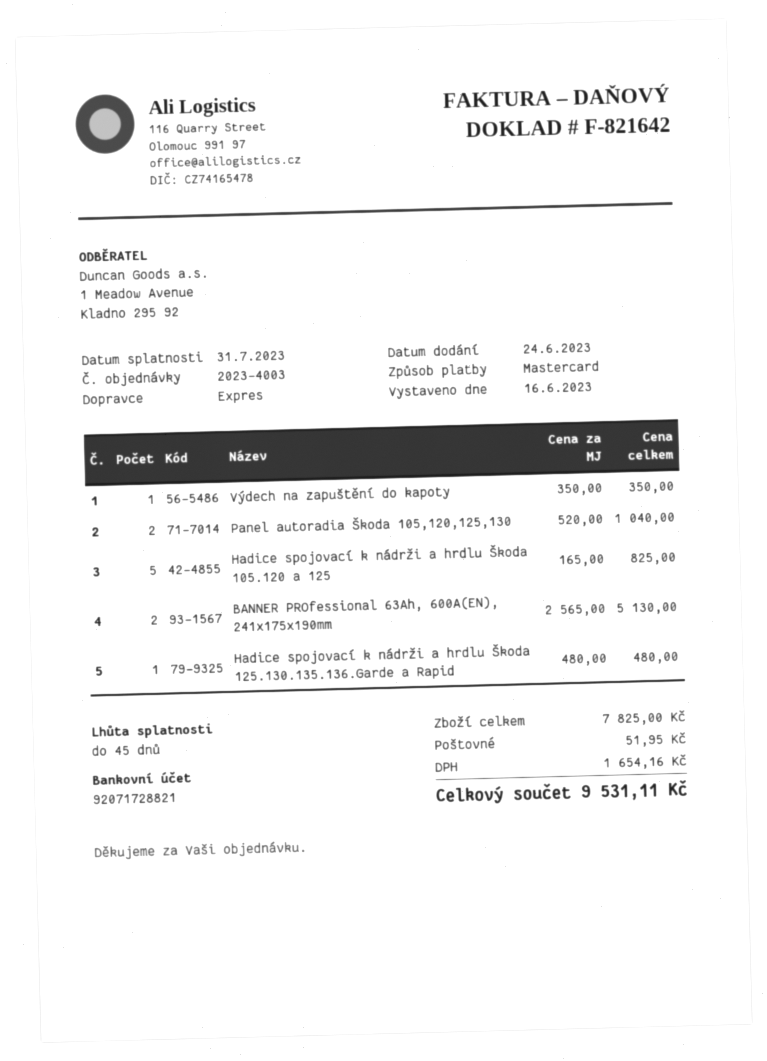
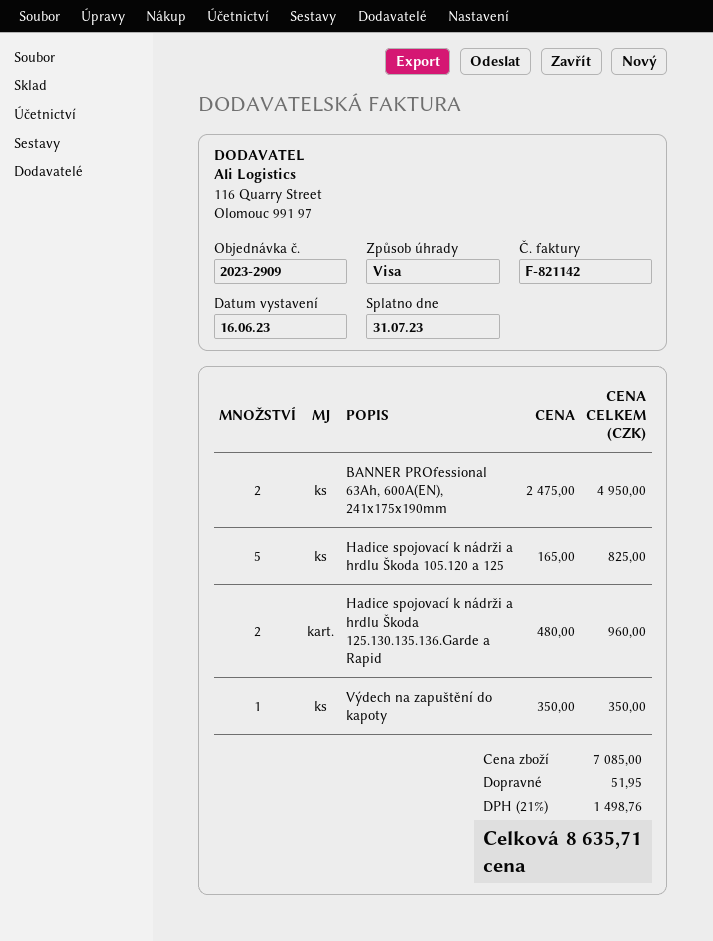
order number: 2023-4003 -> 2023-2909
invoice number: F-821642 -> F-821142
payment method: Mastercard -> Visa
Panel autoradia Škoda 105,120,125,130: 2 x 520.00 = 1040.00 -> none
BANNER PROfessional 63Ah, 600A(EN), 241x175x190mm: 2 x 2565.00 = 5130.00 -> 2 x 2475.00 = 4950.00
Hadice spojovací k nádrži a hrdlu Škoda 125.130.135.136.Garde a Rapid: 1 x 480.00 = 480.00 -> 2 x 480.00 = 960.00
subtotal: 7825.00 -> 7085.00
tax: 1654.16 -> 1498.76
total: 9531.11 -> 8635.71

